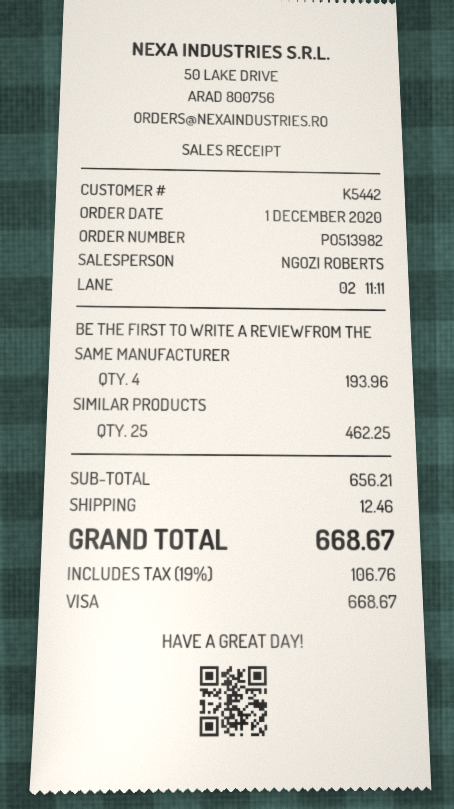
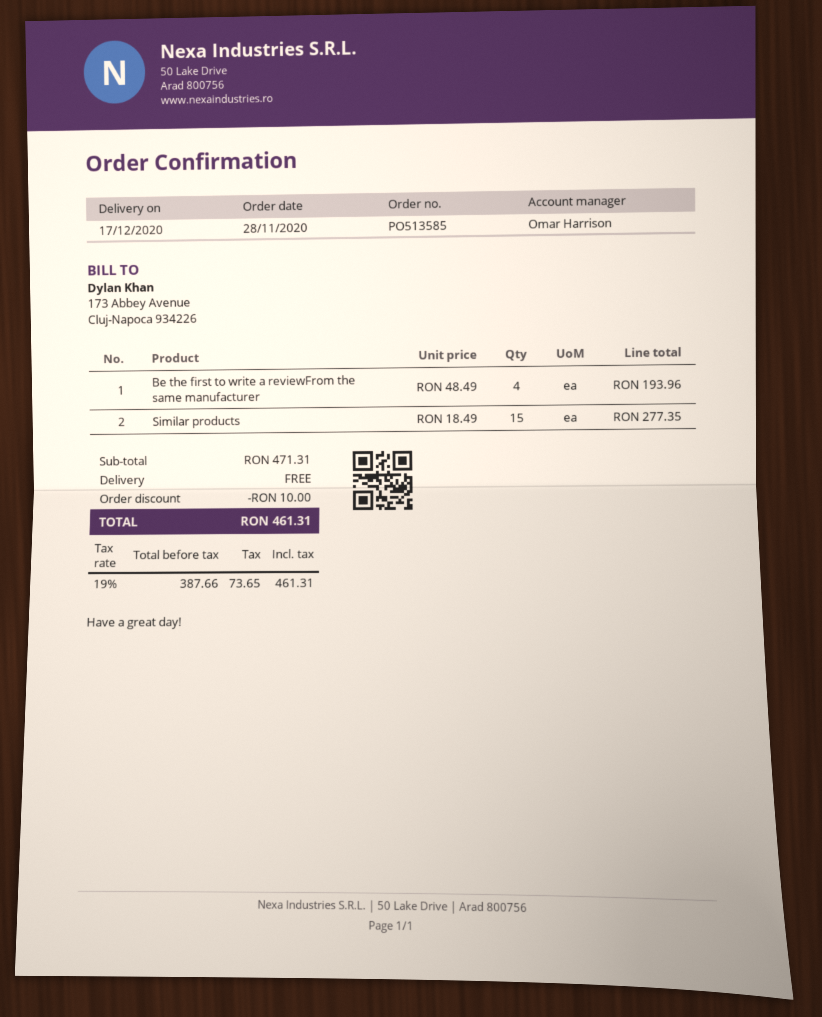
order number: PO513982 -> PO513585
order date: 2020-12-01 -> 2020-11-28
sales rep: NGOZI ROBERTS -> Omar Harrison
SIMILAR PRODUCTS: 25 for 462.25 -> 15 for 277.35
subtotal: 656.21 -> 471.31
discount: none -> 10.00
shipping: 12.46 -> 0.00
tax: 19% = 106.76 -> 19% = 73.65
total: 668.67 -> 461.31

